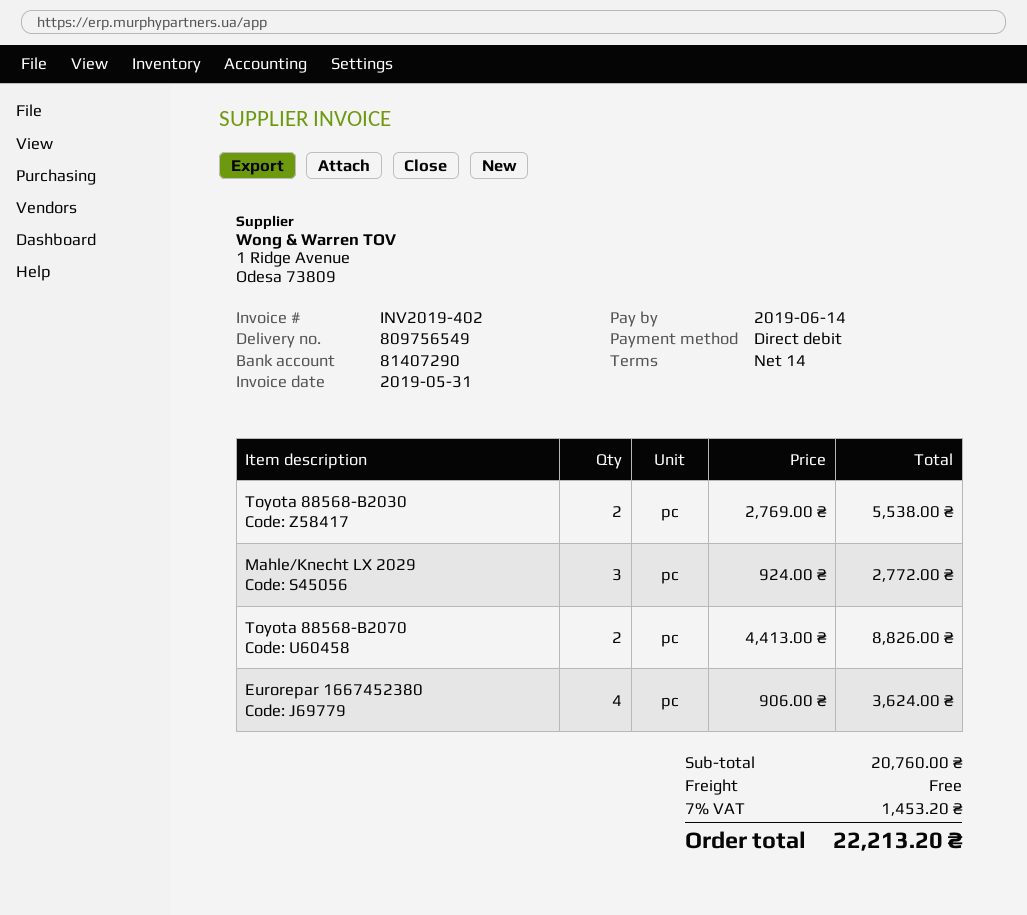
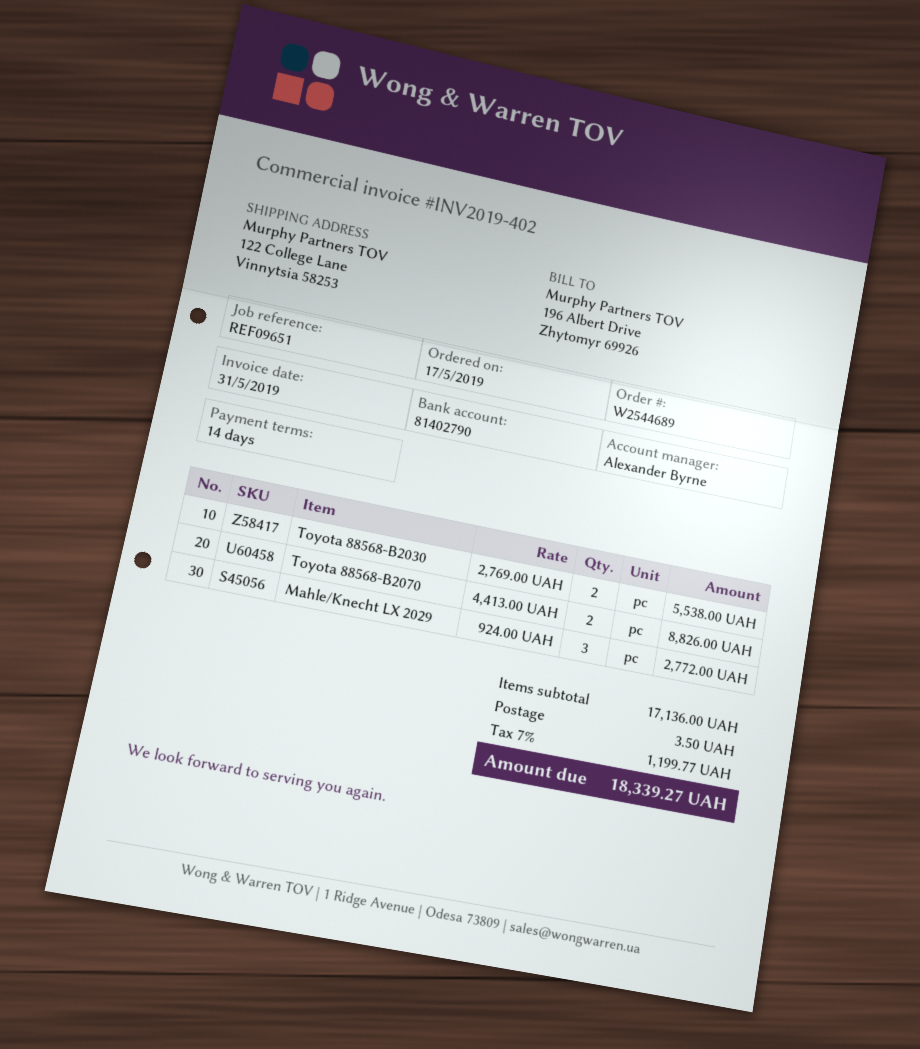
bank account: 81407290 -> 81402790
Eurorepar 1667452380: 4 x 906.00 = 3624.00 -> none
subtotal: 20760.00 -> 17136.00
shipping: 0.00 -> 3.50
tax: 7% = 1453.20 -> 7% = 1199.77
total: 22213.20 -> 18339.27

